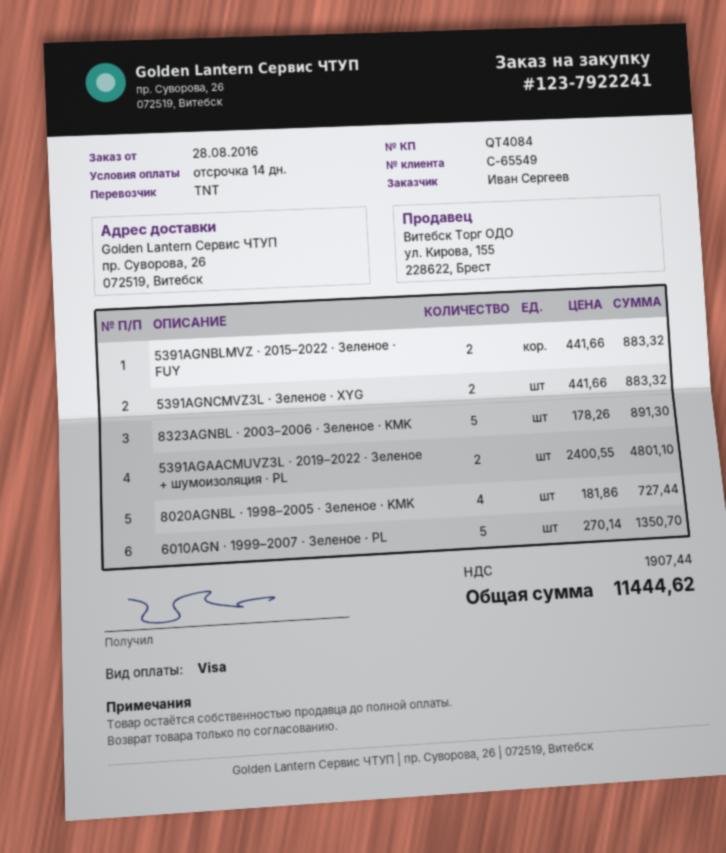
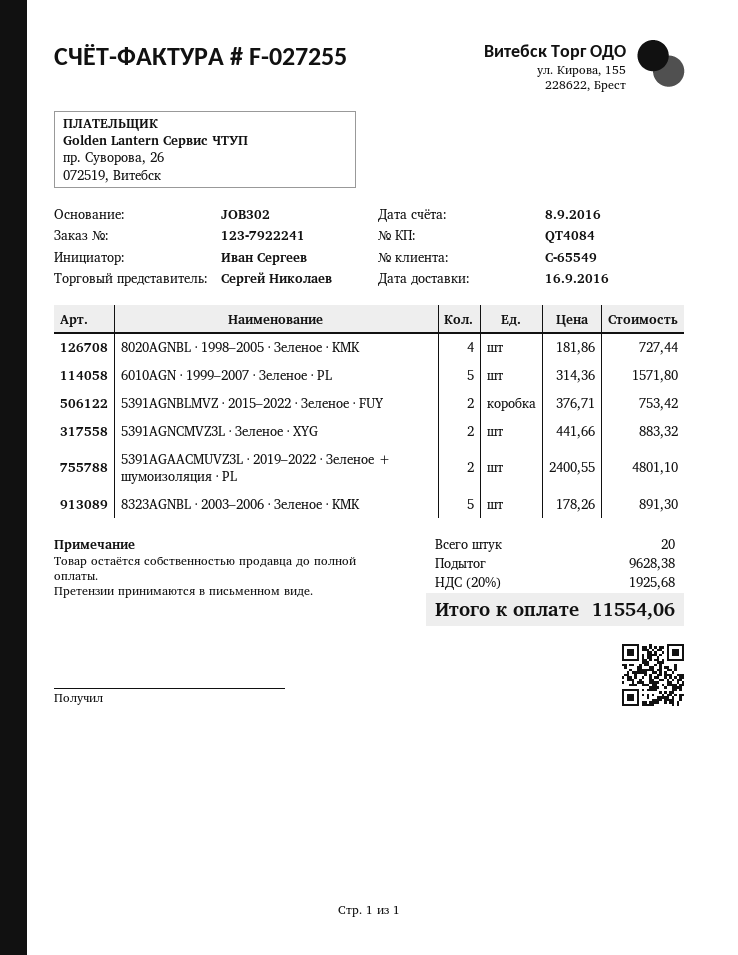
5391AGNBLMVZ · 2015–2022 · Зеленое · FUY: 2 x 441.66 = 883.32 -> 2 x 376.71 = 753.42
6010AGN · 1999–2007 · Зеленое · PL: 5 x 270.14 = 1350.70 -> 5 x 314.36 = 1571.80
tax: 1907.44 -> 1925.68
total: 11444.62 -> 11554.06

